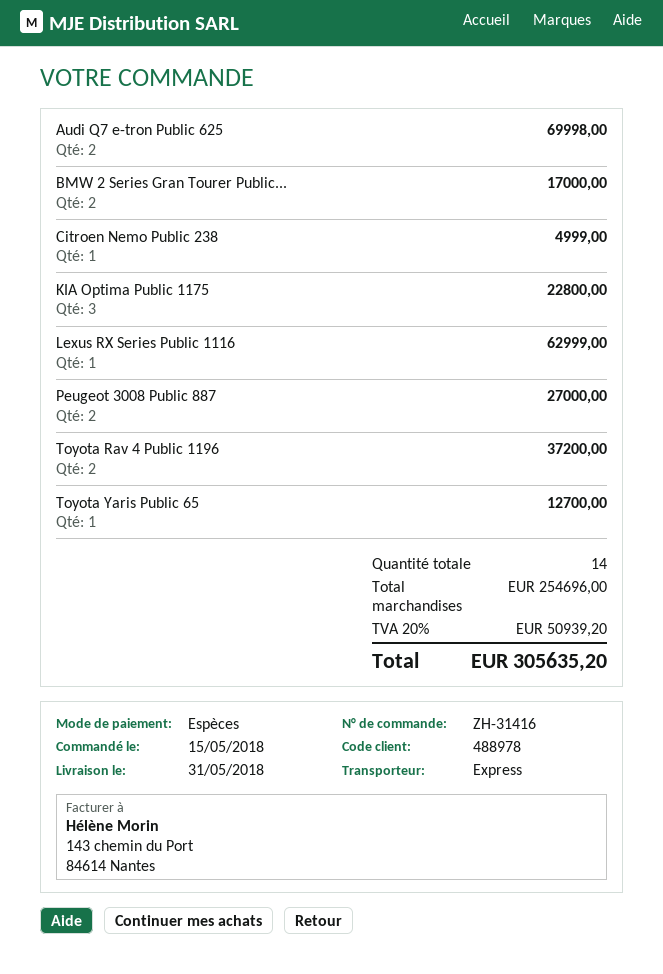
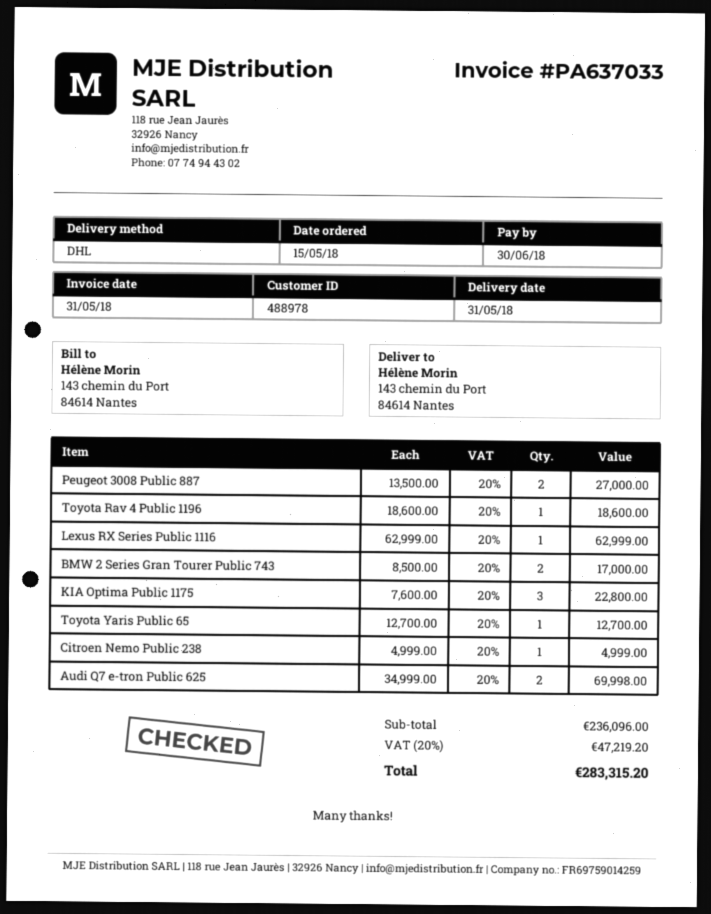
shipping method: express -> DHL
Toyota Rav 4 Public 1196: 2 for 37200.00 -> 1 for 18600.00
subtotal: 254696.00 -> 236096.00
tax: 20% = 50939.20 -> 20% = 47219.20
total: 305635.20 -> 283315.20

